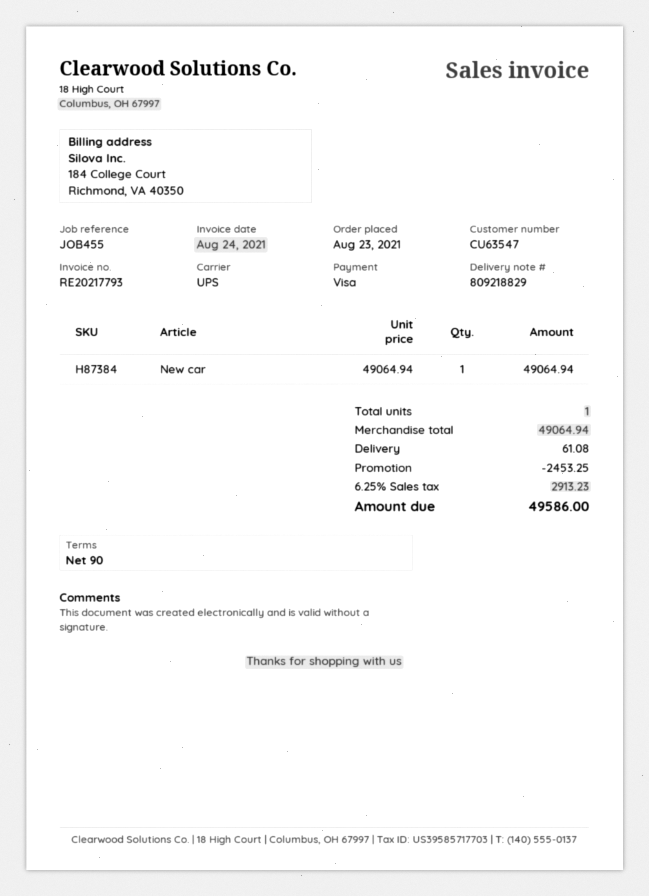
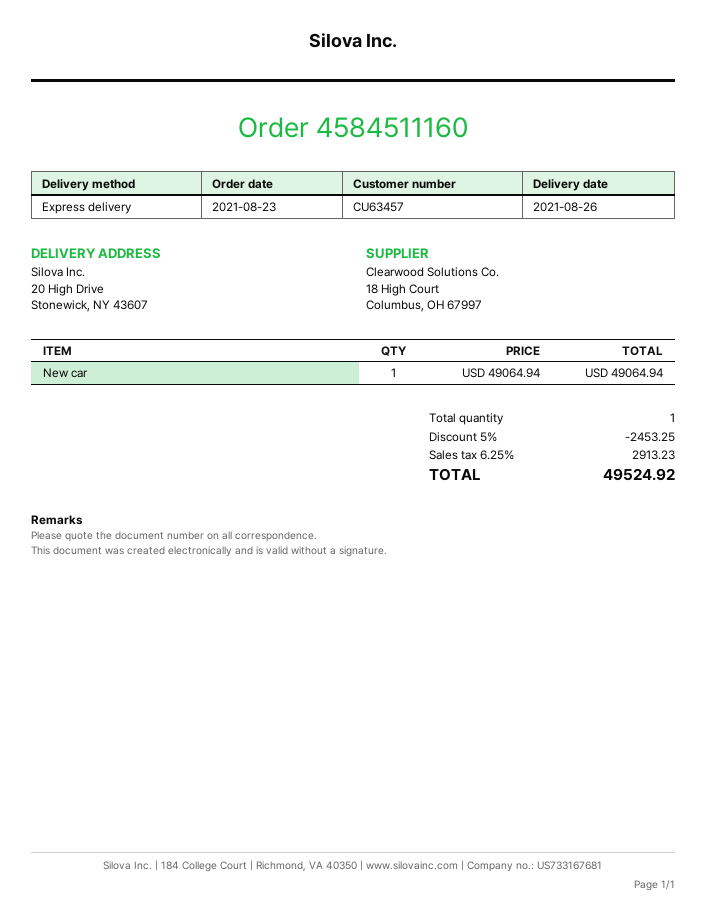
customer number: CU63547 -> CU63457
shipping method: UPS -> express
shipping: 61.08 -> none
total: 49586.00 -> 49524.92

